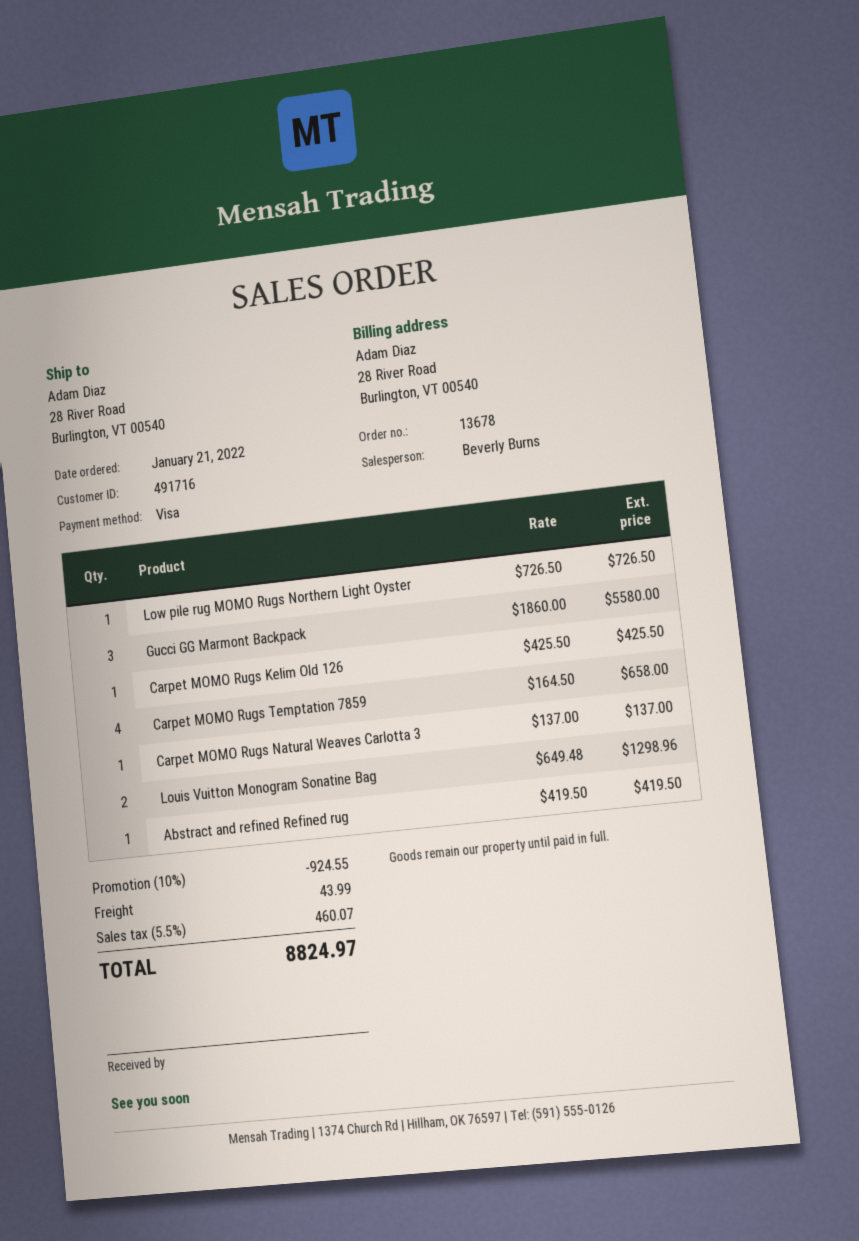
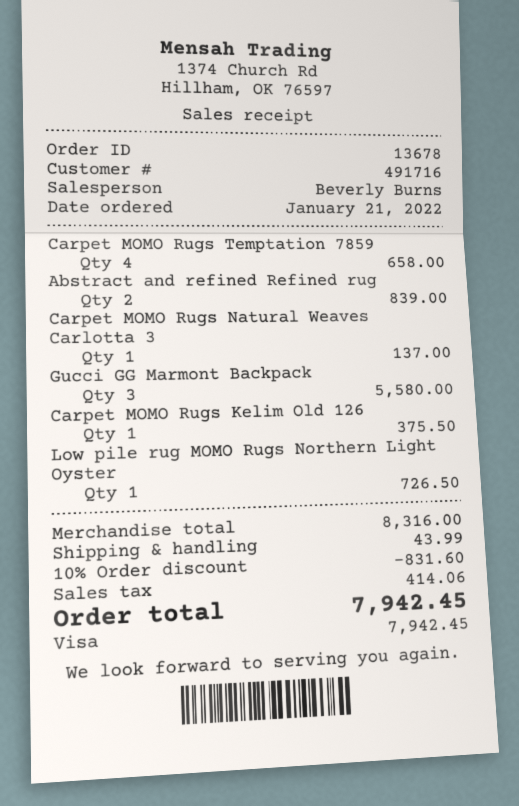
Carpet MOMO Rugs Kelim Old 126: 1 for 425.50 -> 1 for 375.50
Louis Vuitton Monogram Sonatine Bag: 2 for 1298.96 -> none
Abstract and refined Refined rug: 1 for 419.50 -> 2 for 839.00
discount: 10% = 924.55 -> 10% = 831.60
tax: 460.07 -> 414.06
total: 8824.97 -> 7942.45

